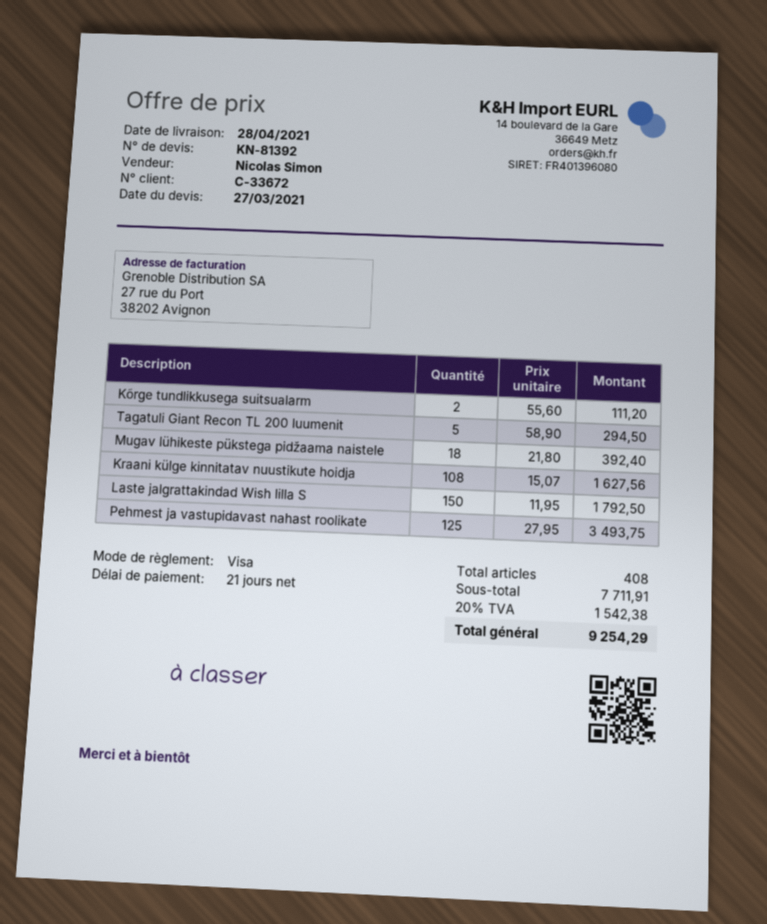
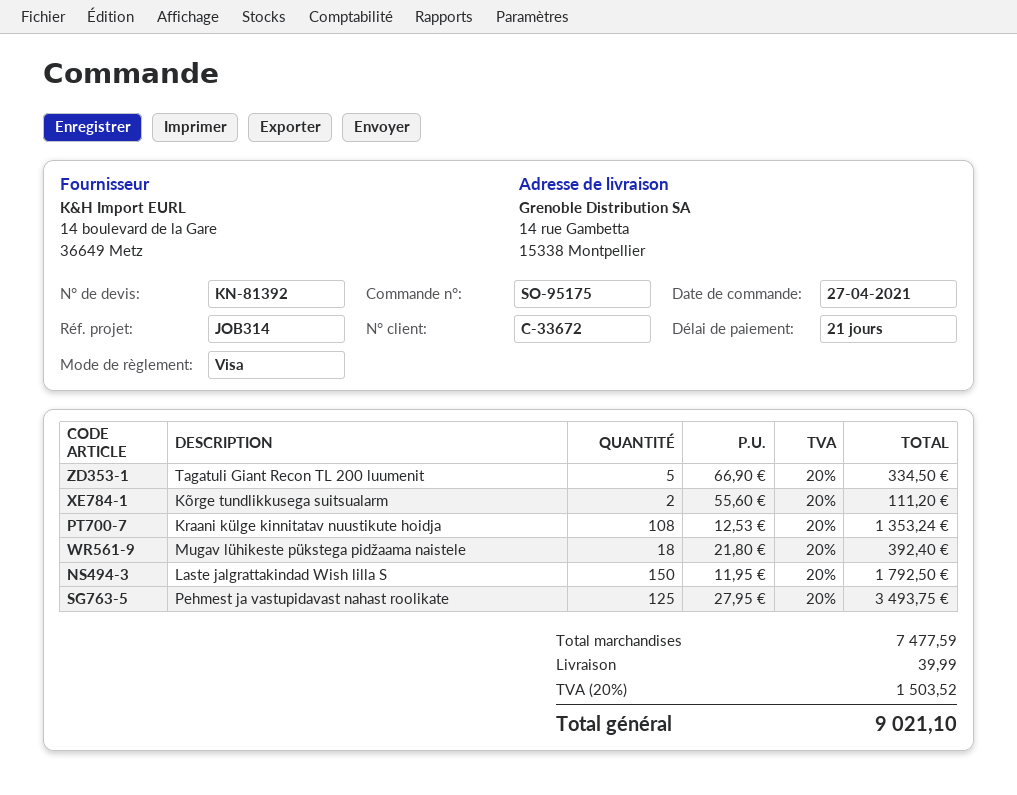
Tagatuli Giant Recon TL 200 luumenit: 5 x 58.90 = 294.50 -> 5 x 66.90 = 334.50
Kraani külge kinnitatav nuustikute hoidja: 108 x 15.07 = 1627.56 -> 108 x 12.53 = 1353.24
subtotal: 7711.91 -> 7477.59
shipping: none -> 39.99
tax: 20% = 1542.38 -> 20% = 1503.52
total: 9254.29 -> 9021.10

